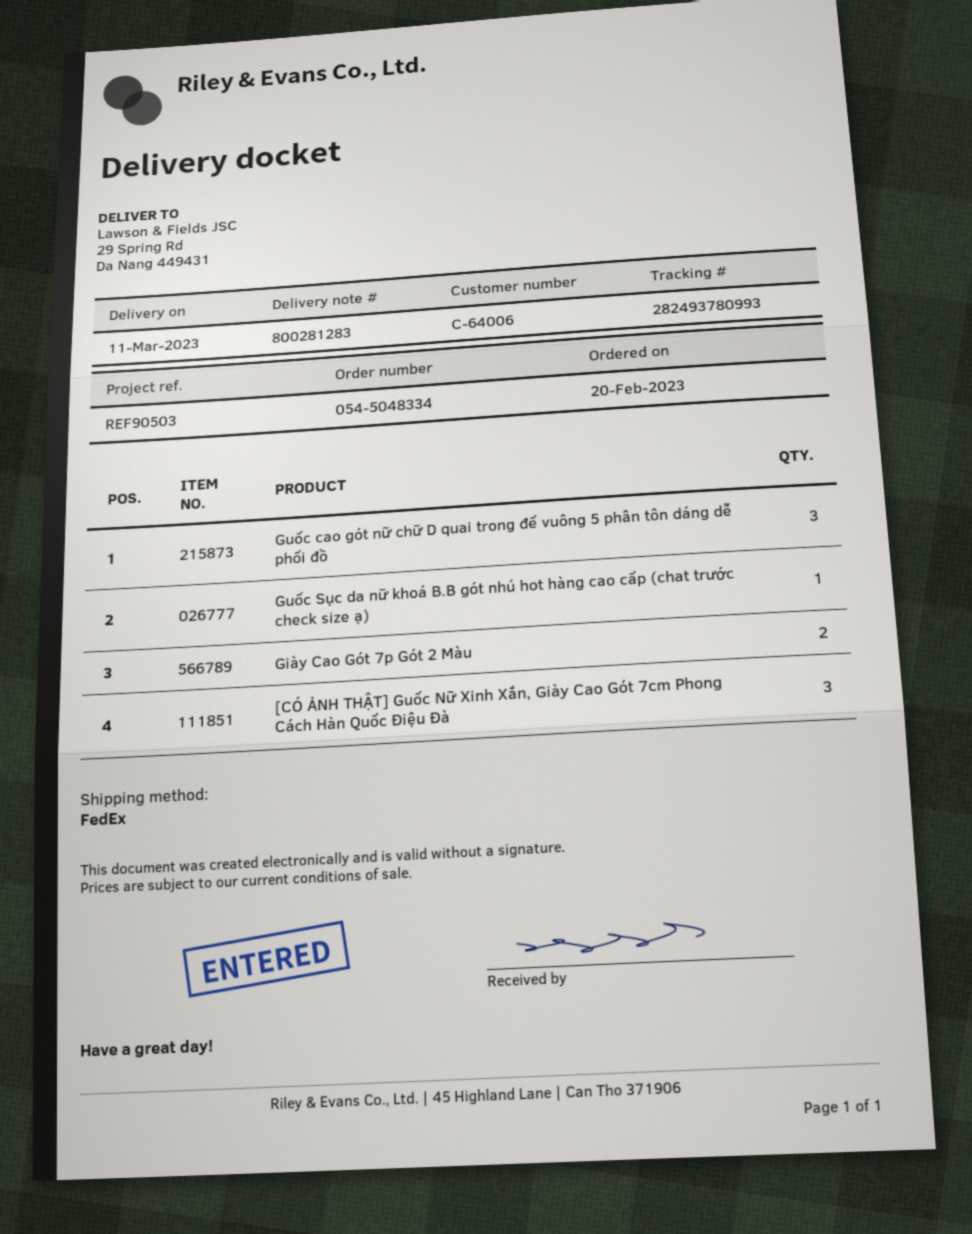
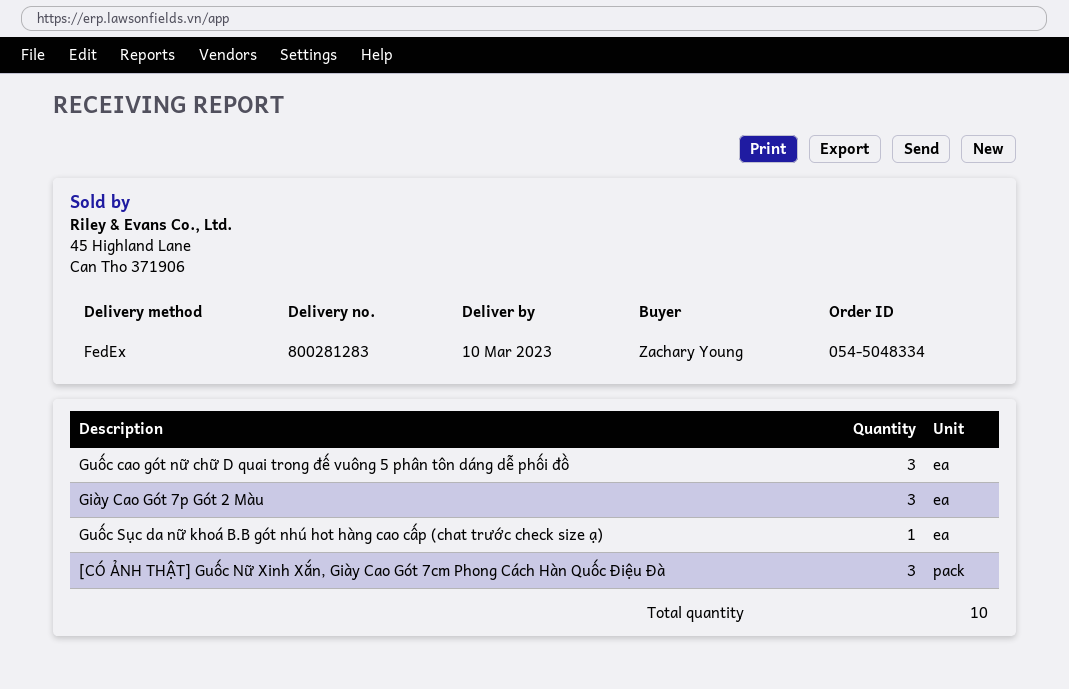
delivery date: 2023-03-11 -> 2023-03-10
Giày Cao Gót 7p Gót 2 Màu: 2 -> 3

